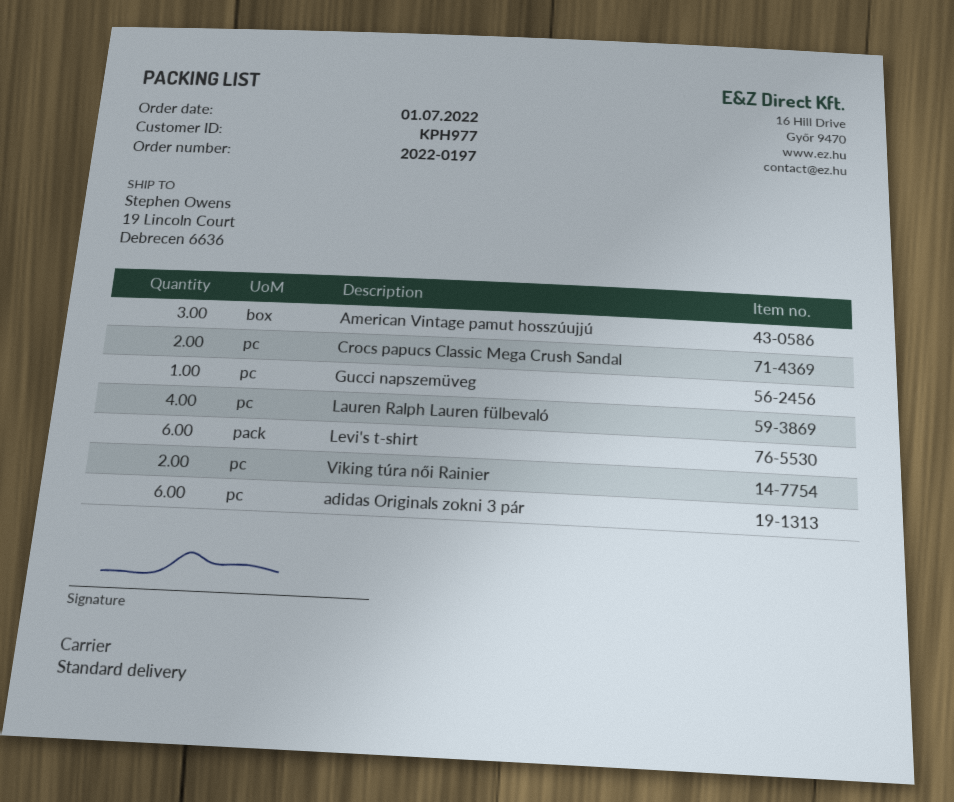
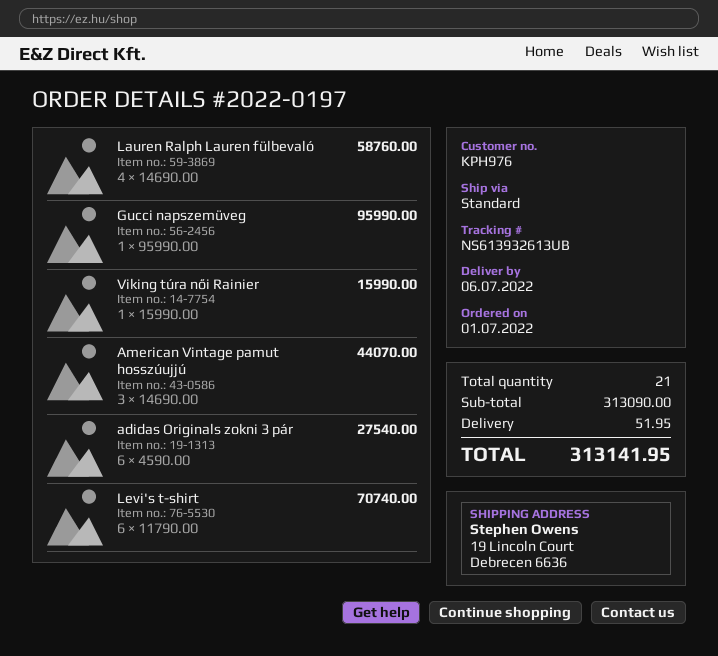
customer number: KPH977 -> KPH976
Crocs papucs Classic Mega Crush Sandal: 2 -> none
Viking túra női Rainier: 2 -> 1

